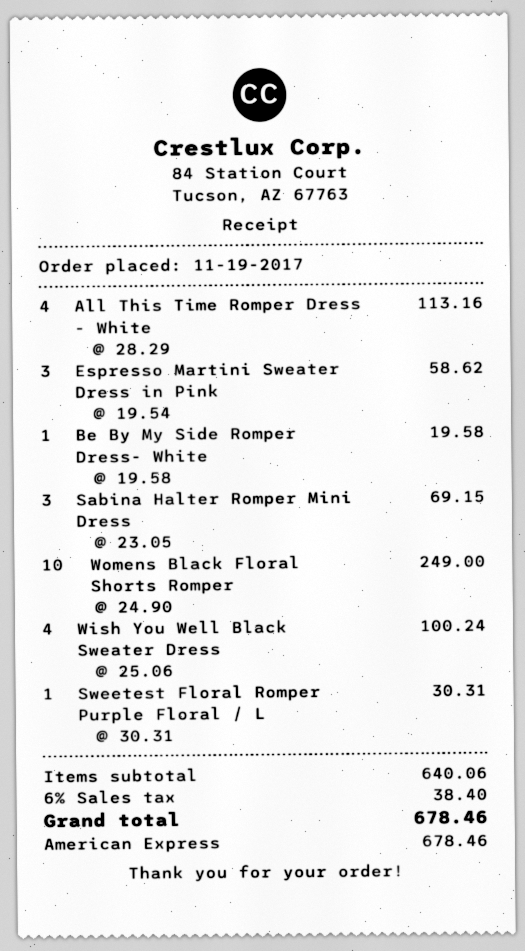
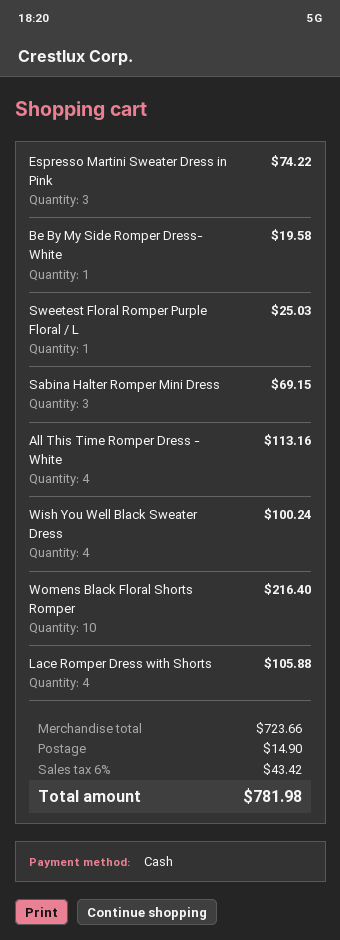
payment method: American Express -> cash
Espresso Martini Sweater Dress in Pink: 3 for 58.62 -> 3 for 74.22
Womens Black Floral Shorts Romper: 10 for 249.00 -> 10 for 216.40
Sweetest Floral Romper Purple Floral / L: 1 for 30.31 -> 1 for 25.03
Lace Romper Dress with Shorts: none -> 4 for 105.88
subtotal: 640.06 -> 723.66
shipping: none -> 14.90
tax: 6% = 38.40 -> 6% = 43.42
total: 678.46 -> 781.98

